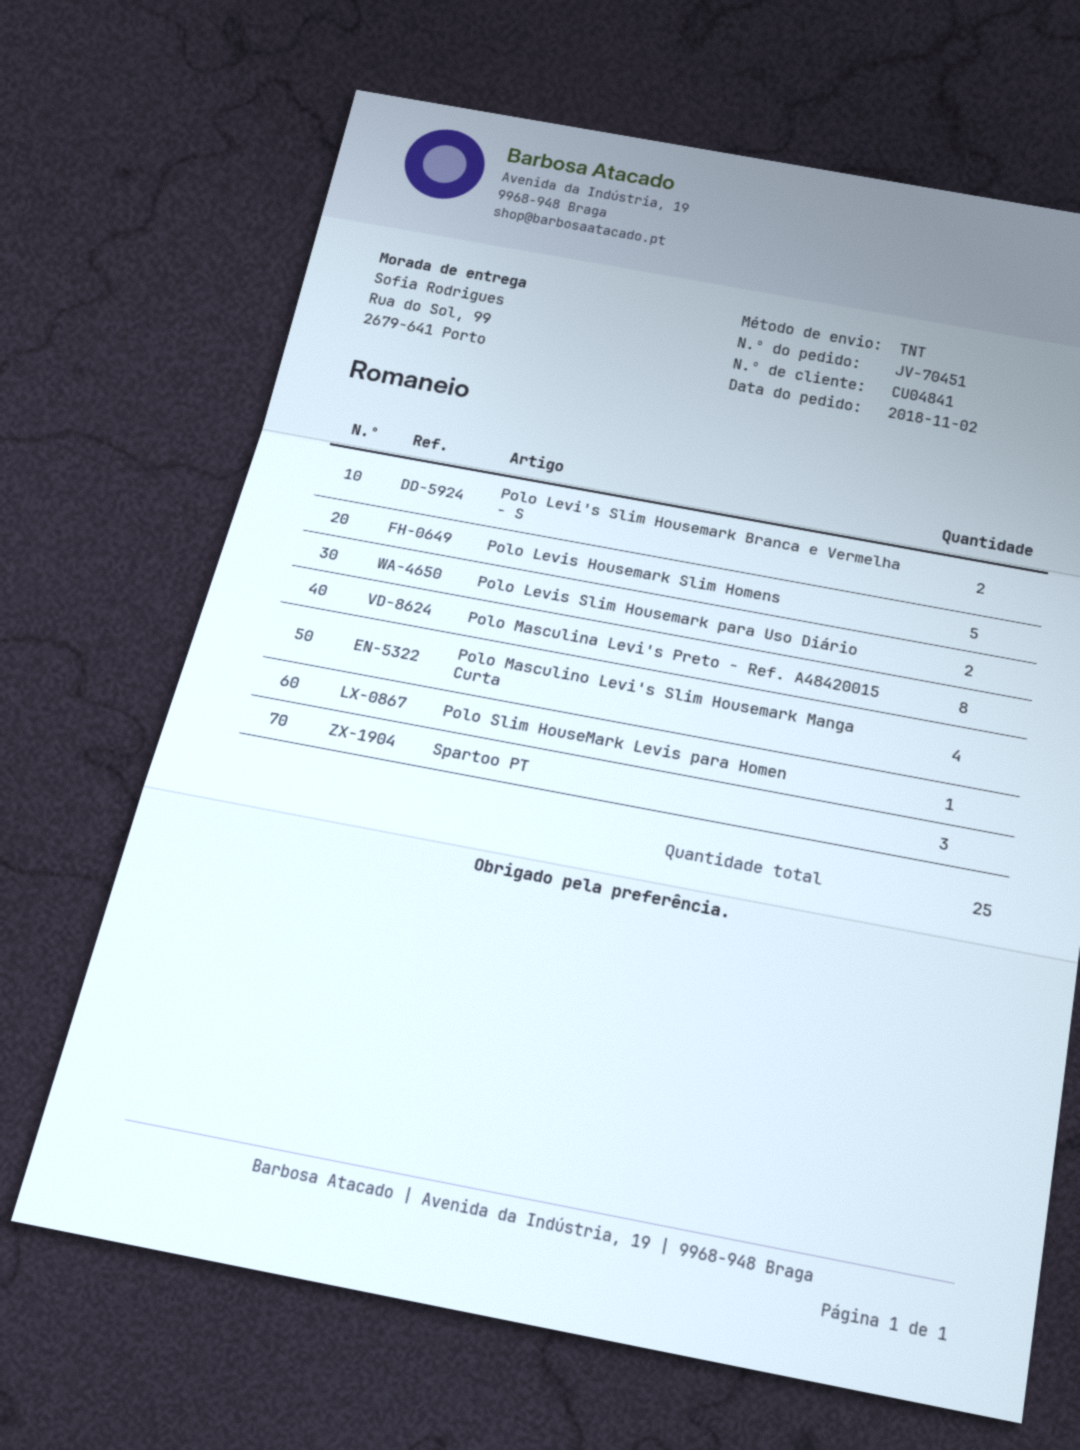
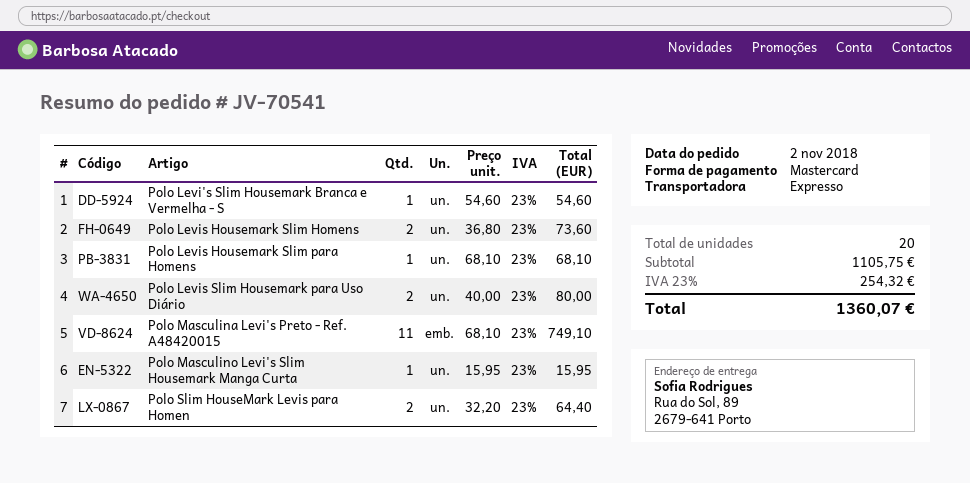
order number: JV-70451 -> JV-70541
shipping method: TNT -> express
ship to: Rua do Sol, 99, 2679-641 Porto -> Rua do Sol, 89, 2679-641 Porto
Polo Levi's Slim Housemark Branca e Vermelha - S: 2 -> 1
Polo Levis Housemark Slim Homens: 5 -> 2
Polo Masculina Levi's Preto - Ref. A48420015: 8 -> 11
Polo Masculino Levi's Slim Housemark Manga Curta: 4 -> 1
Polo Slim HouseMark Levis para Homen: 1 -> 2
Spartoo PT: 3 -> none
Polo Levis Housemark Slim para Homens: none -> 1
total quantity: 25 -> 20

